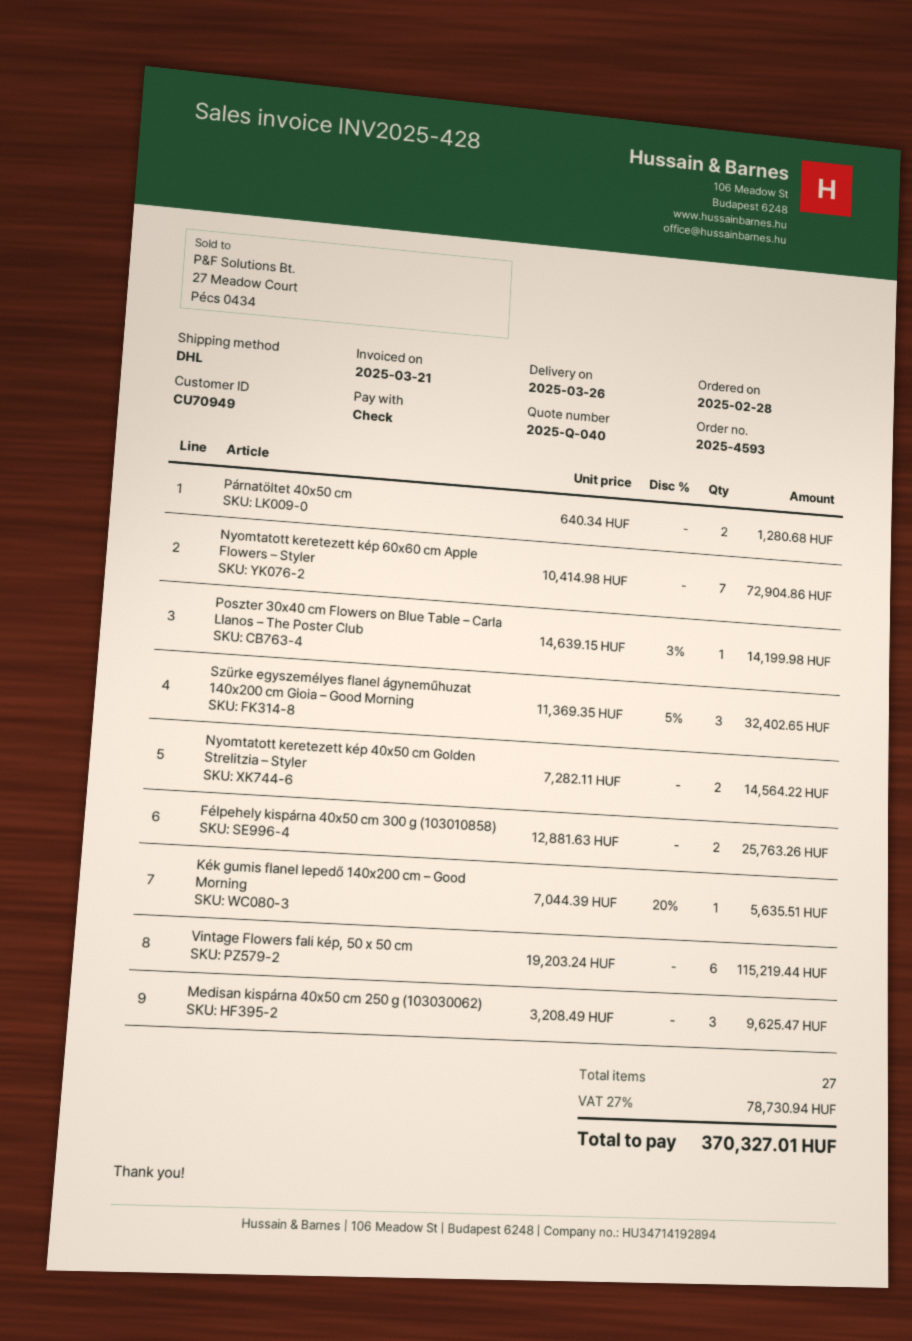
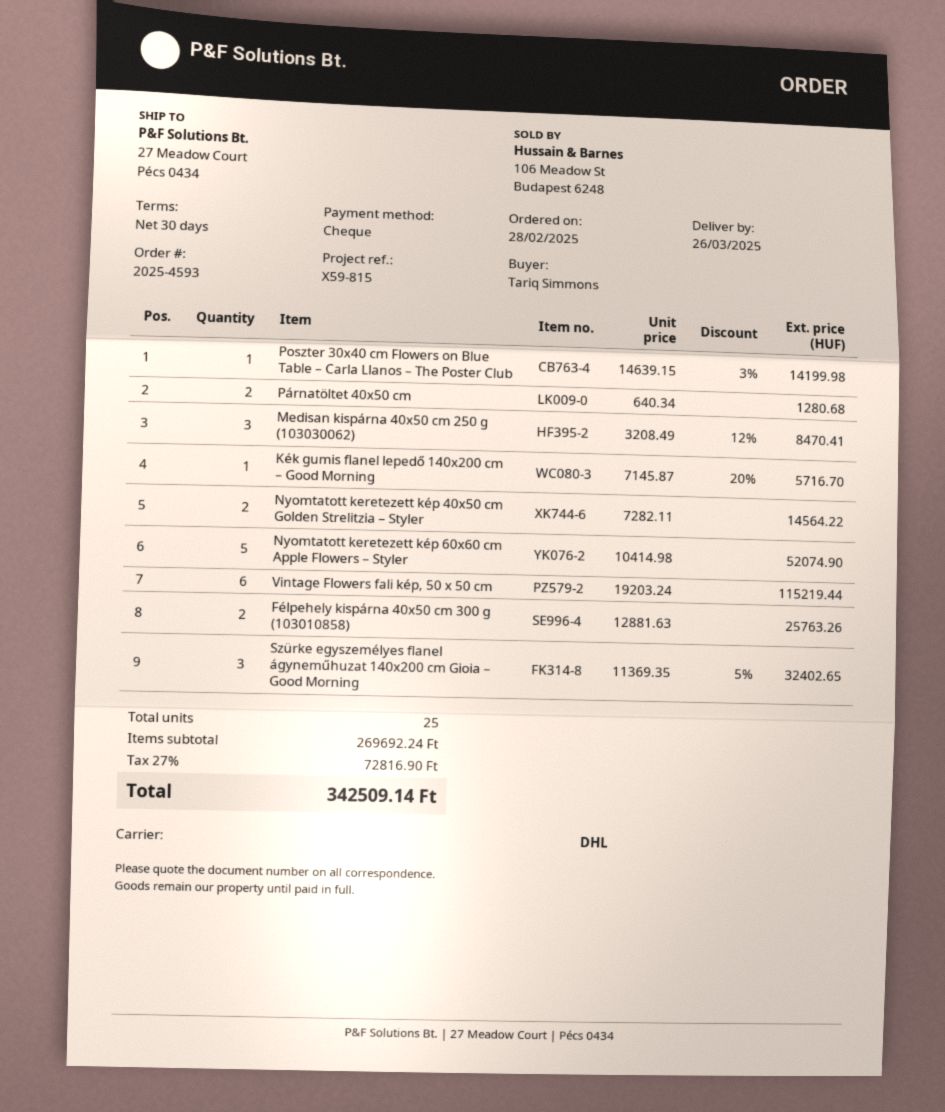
Nyomtatott keretezett kép 60x60 cm Apple Flowers – Styler: 7 x 10414.98 = 72904.86 -> 5 x 10414.98 = 52074.90
Kék gumis flanel lepedő 140x200 cm – Good Morning: 1 x 7044.39 - 20% = 5635.51 -> 1 x 7145.87 - 20% = 5716.70
Medisan kispárna 40x50 cm 250 g (103030062): 3 x 3208.49 = 9625.47 -> 3 x 3208.49 - 12% = 8470.41
total quantity: 27 -> 25
tax: 27% = 78730.94 -> 27% = 72816.90
total: 370327.01 -> 342509.14

